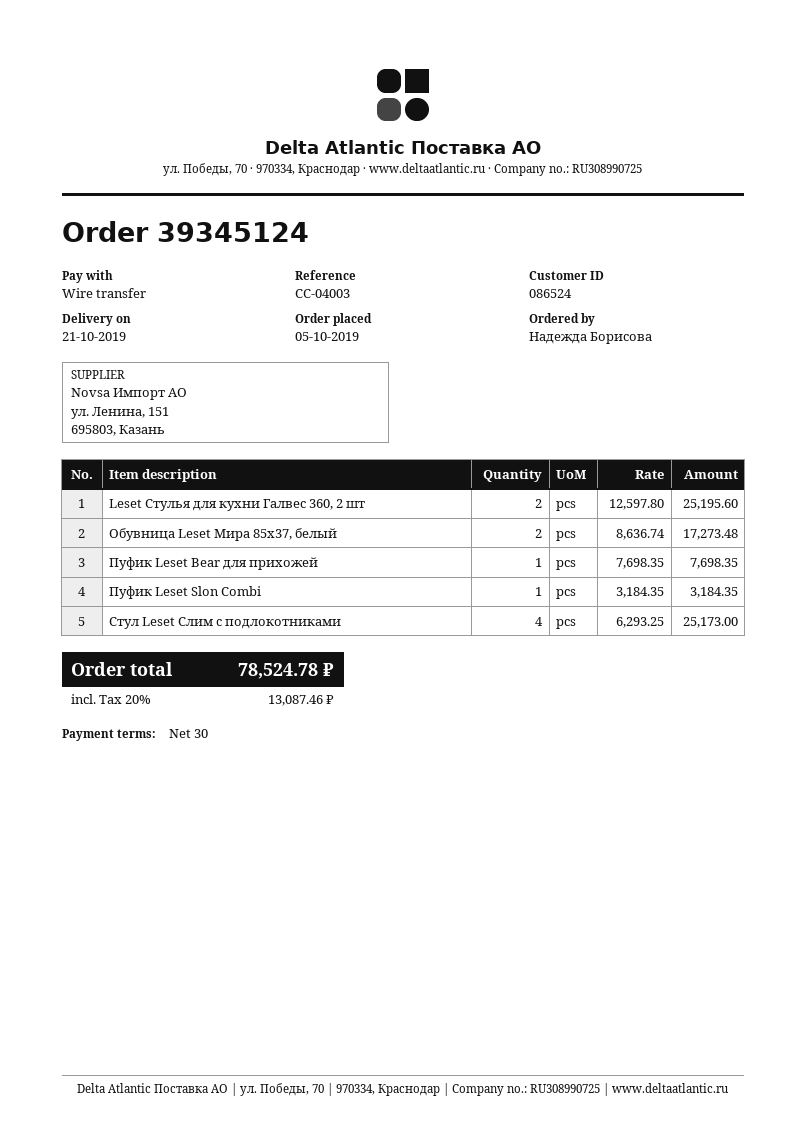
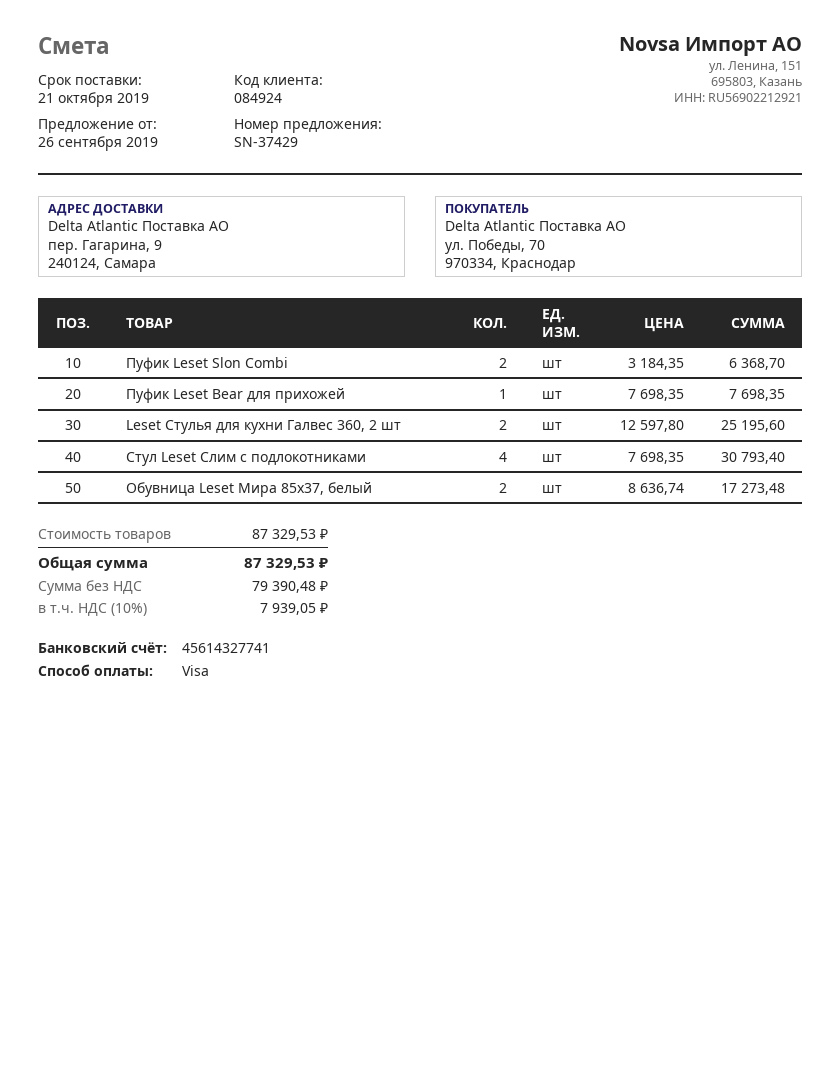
customer number: 086524 -> 084924
payment method: bank transfer -> Visa
Пуфик Leset Slon Combi: 1 x 3184.35 = 3184.35 -> 2 x 3184.35 = 6368.70
Стул Leset Слим с подлокотниками: 4 x 6293.25 = 25173.00 -> 4 x 7698.35 = 30793.40
tax: 20% = 13087.46 -> 10% = 7939.05
total: 78524.78 -> 87329.53

